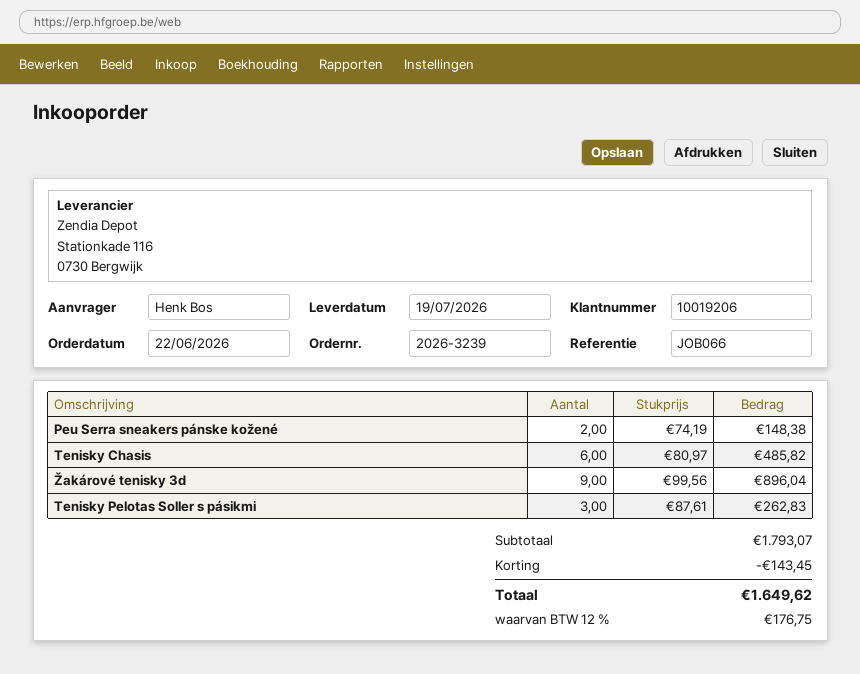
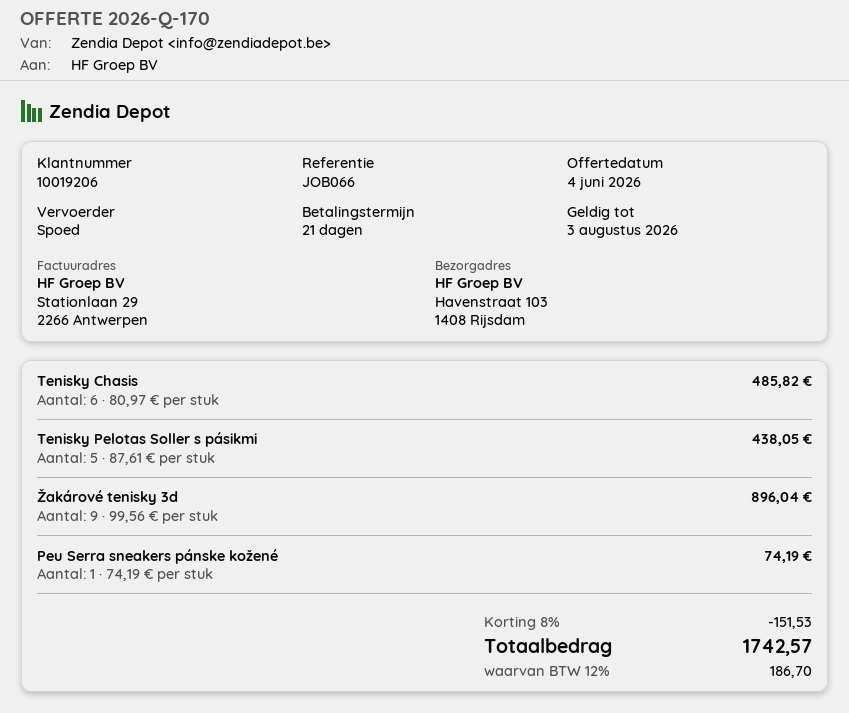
Peu Serra sneakers pánske kožené: 2 x 74.19 = 148.38 -> 1 x 74.19 = 74.19
Tenisky Pelotas Soller s pásikmi: 3 x 87.61 = 262.83 -> 5 x 87.61 = 438.05
discount: 143.45 -> 151.53
tax: 12% = 176.75 -> 12% = 186.70
total: 1649.62 -> 1742.57

